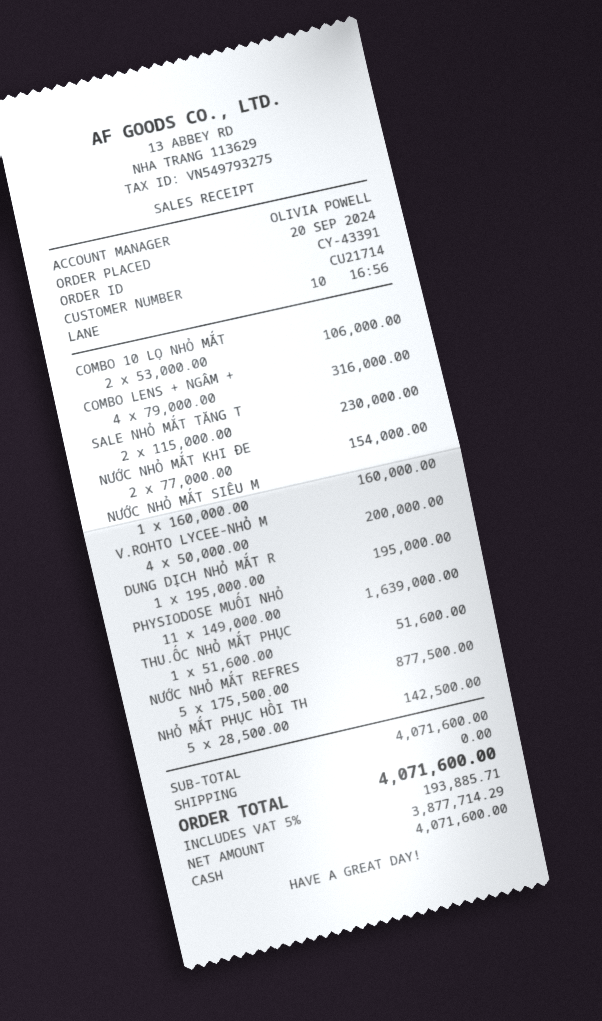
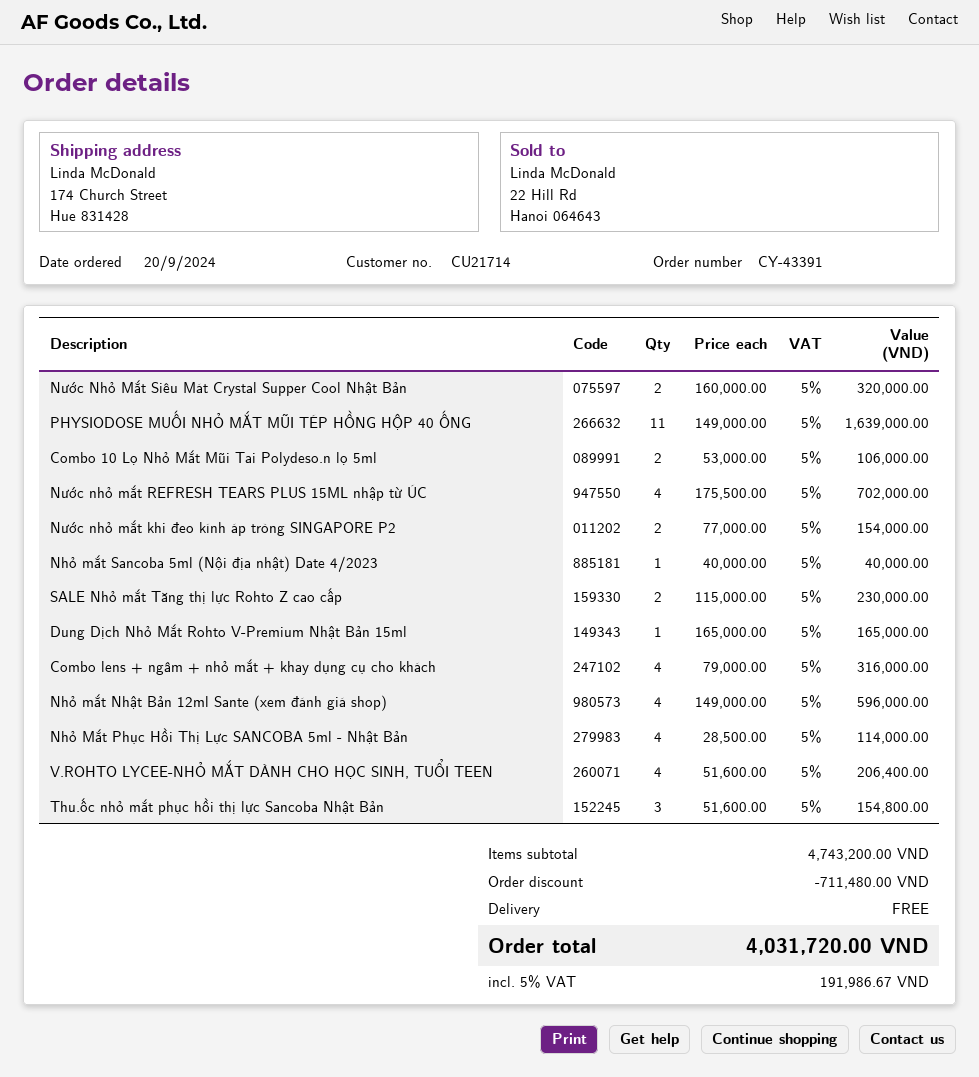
NƯỚC NHỎ MẮT SIÊU M: 1 x 160000.00 = 160000.00 -> 2 x 160000.00 = 320000.00
V.ROHTO LYCEE-NHỎ M: 4 x 50000.00 = 200000.00 -> 4 x 51600.00 = 206400.00
DUNG DỊCH NHỎ MẮT R: 1 x 195000.00 = 195000.00 -> 1 x 165000.00 = 165000.00
THU.ỐC NHỎ MẮT PHỤC: 1 x 51600.00 = 51600.00 -> 3 x 51600.00 = 154800.00
NƯỚC NHỎ MẮT REFRES: 5 x 175500.00 = 877500.00 -> 4 x 175500.00 = 702000.00
NHỎ MẮT PHỤC HỒI TH: 5 x 28500.00 = 142500.00 -> 4 x 28500.00 = 114000.00
Nhỏ mắt Sancoba 5ml (Nội địa nhật) Date 4/2023: none -> 1 x 40000.00 = 40000.00
Nhỏ mắt Nhật Bản 12ml Sante (xem đánh giá shop): none -> 4 x 149000.00 = 596000.00
subtotal: 4071600.00 -> 4743200.00
discount: none -> 711480.00
tax: 5% = 193885.71 -> 5% = 191986.67
total: 4071600.00 -> 4031720.00

